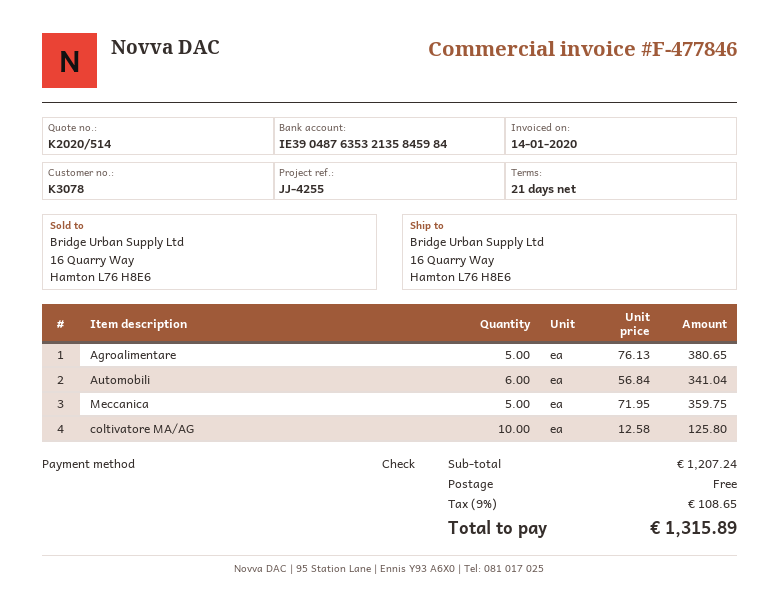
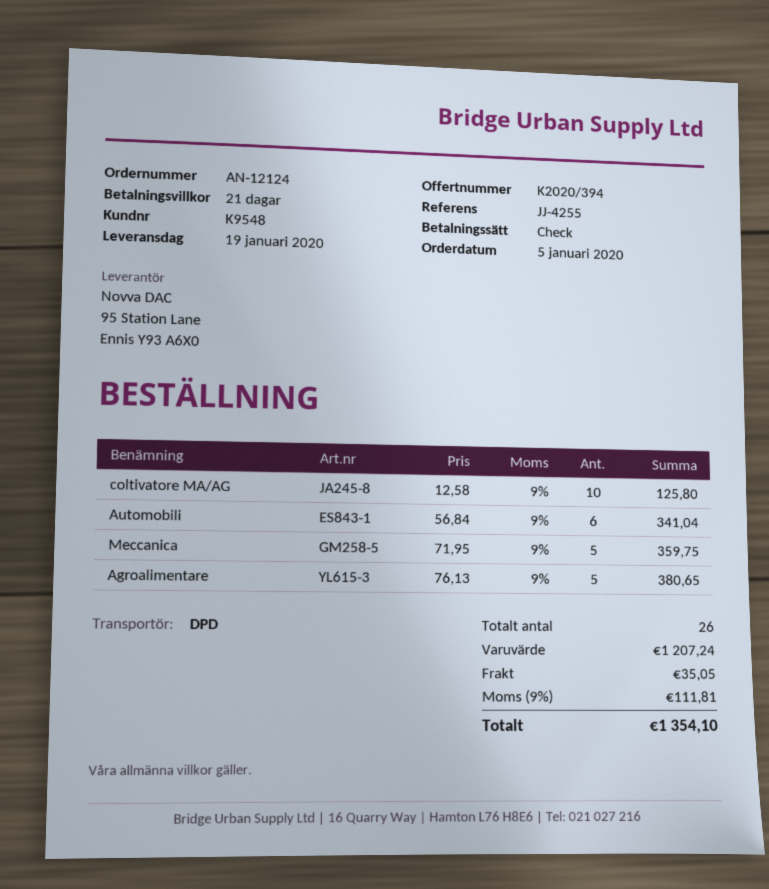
quote number: K2020/514 -> K2020/394
customer number: K3078 -> K9548
shipping: 0.00 -> 35.05
tax: 9% = 108.65 -> 9% = 111.81
total: 1315.89 -> 1354.10

